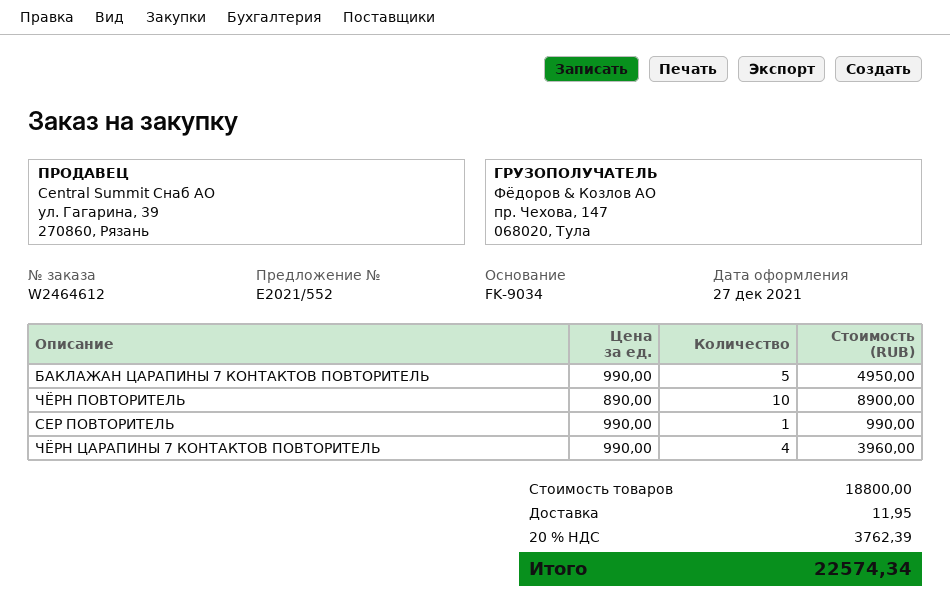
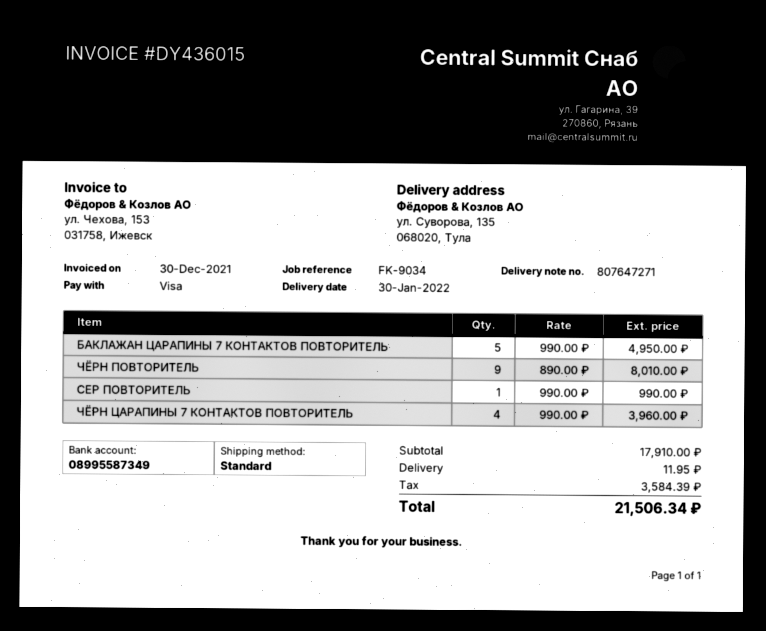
ship to: пр. Чехова, 147, 068020, Тула -> ул. Суворова, 135, 068020, Тула
ЧЁРН ПОВТОРИТЕЛЬ: 10 x 890.00 = 8900.00 -> 9 x 890.00 = 8010.00
subtotal: 18800.00 -> 17910.00
tax: 3762.39 -> 3584.39
total: 22574.34 -> 21506.34

